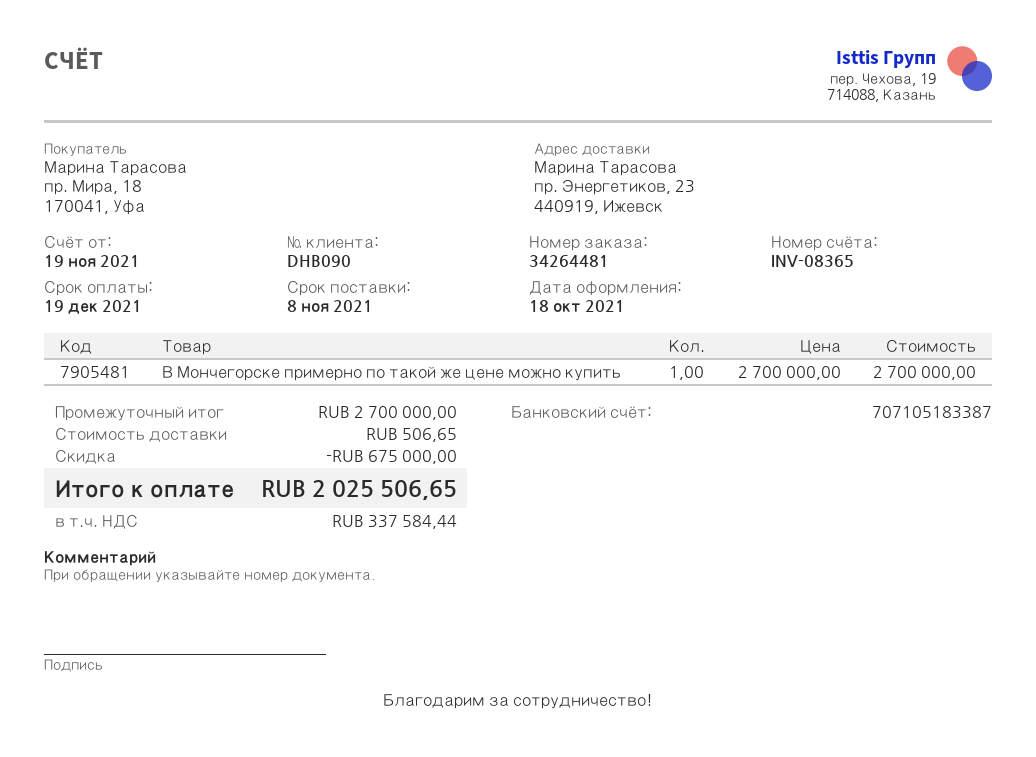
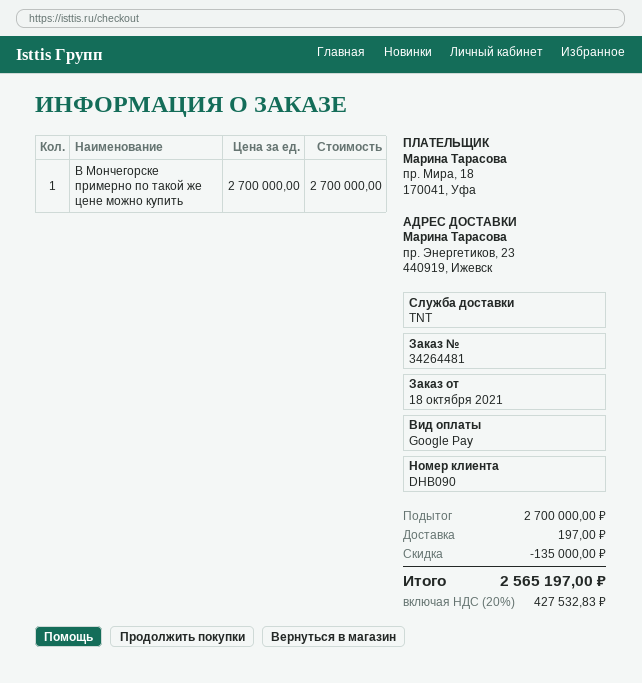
discount: 675000.00 -> 135000.00
shipping: 506.65 -> 197.00
tax: 337584.44 -> 427532.83
total: 2025506.65 -> 2565197.00

